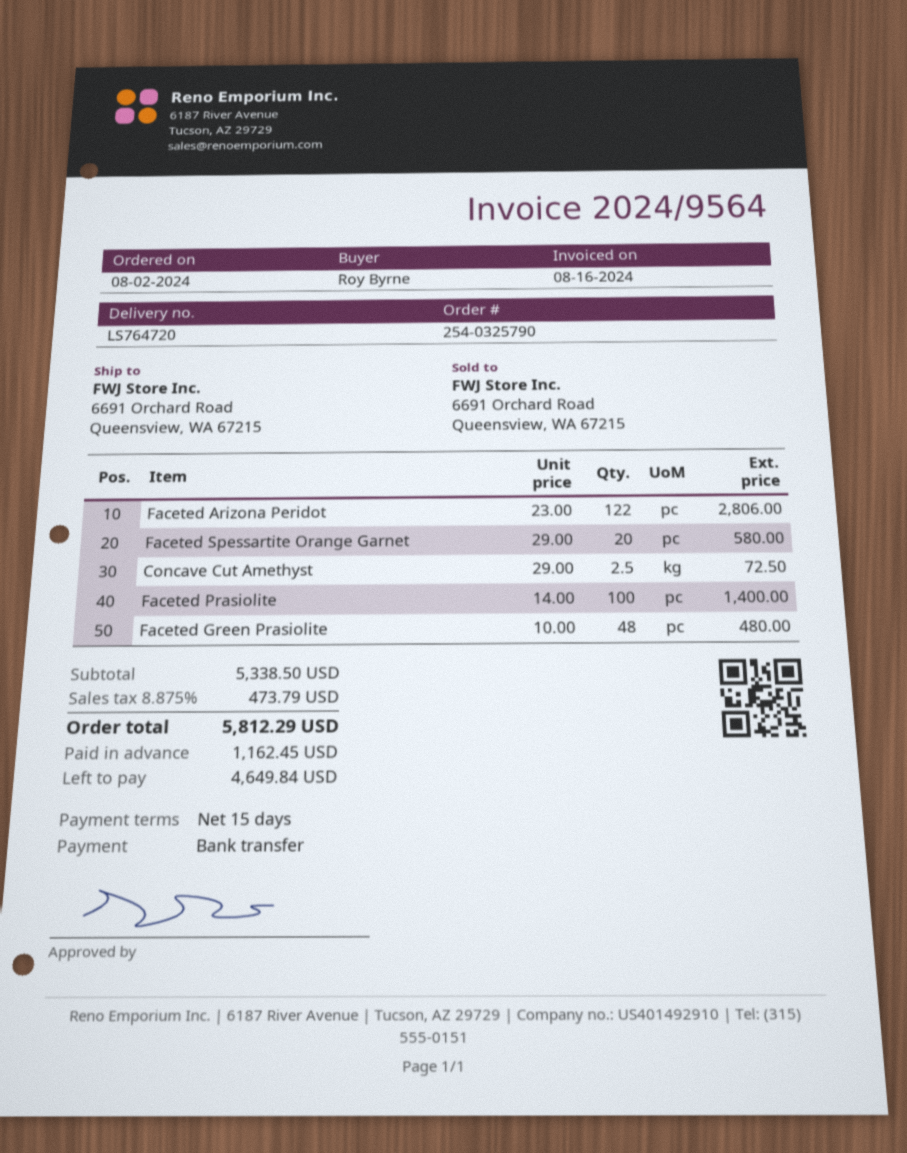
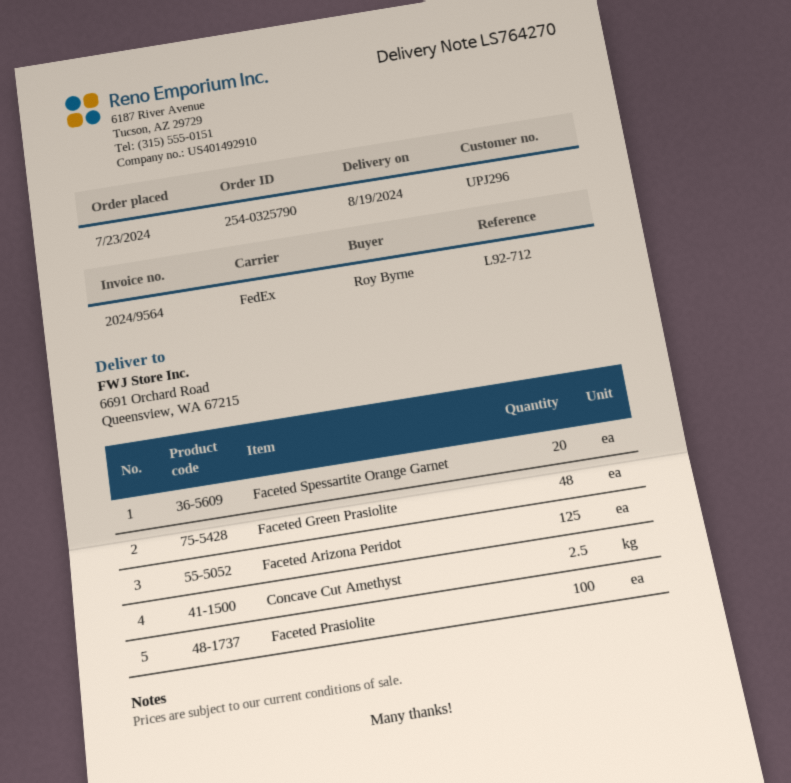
order date: 2024-08-02 -> 2024-07-23
delivery note number: LS764720 -> LS764270
Faceted Arizona Peridot: 122 -> 125

